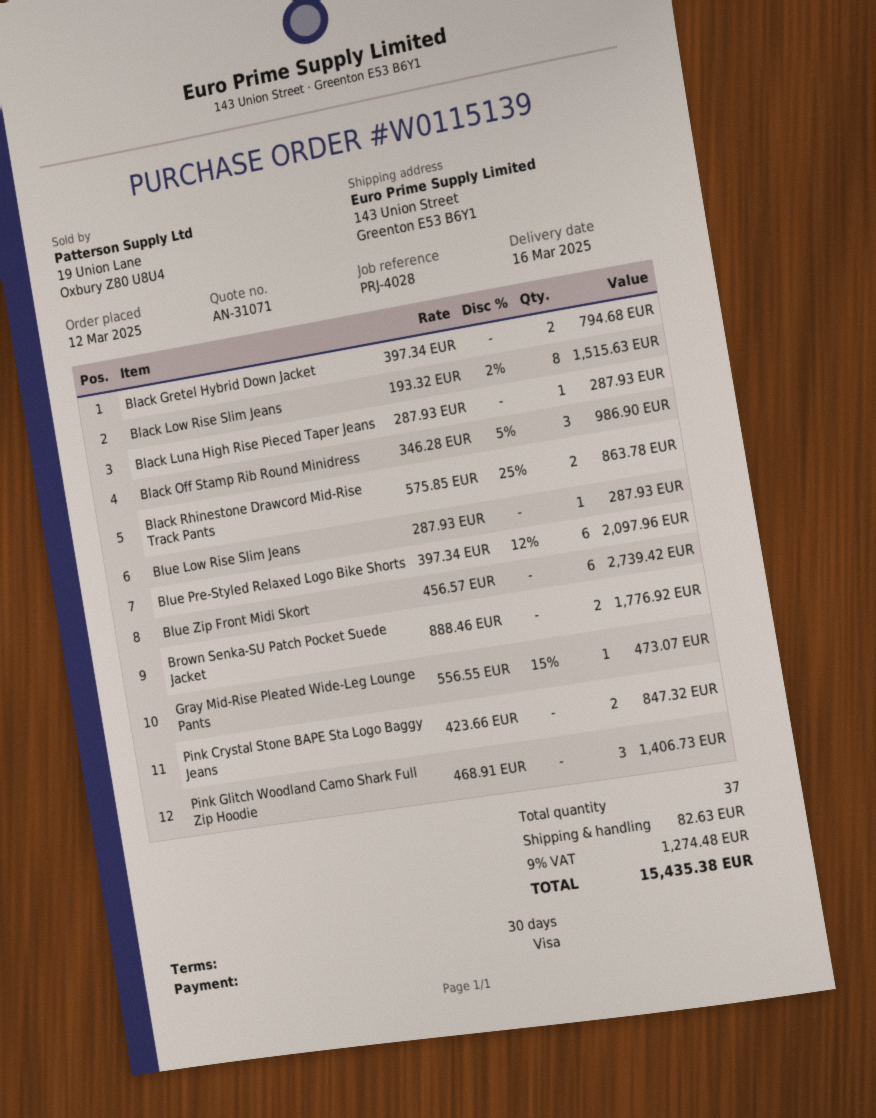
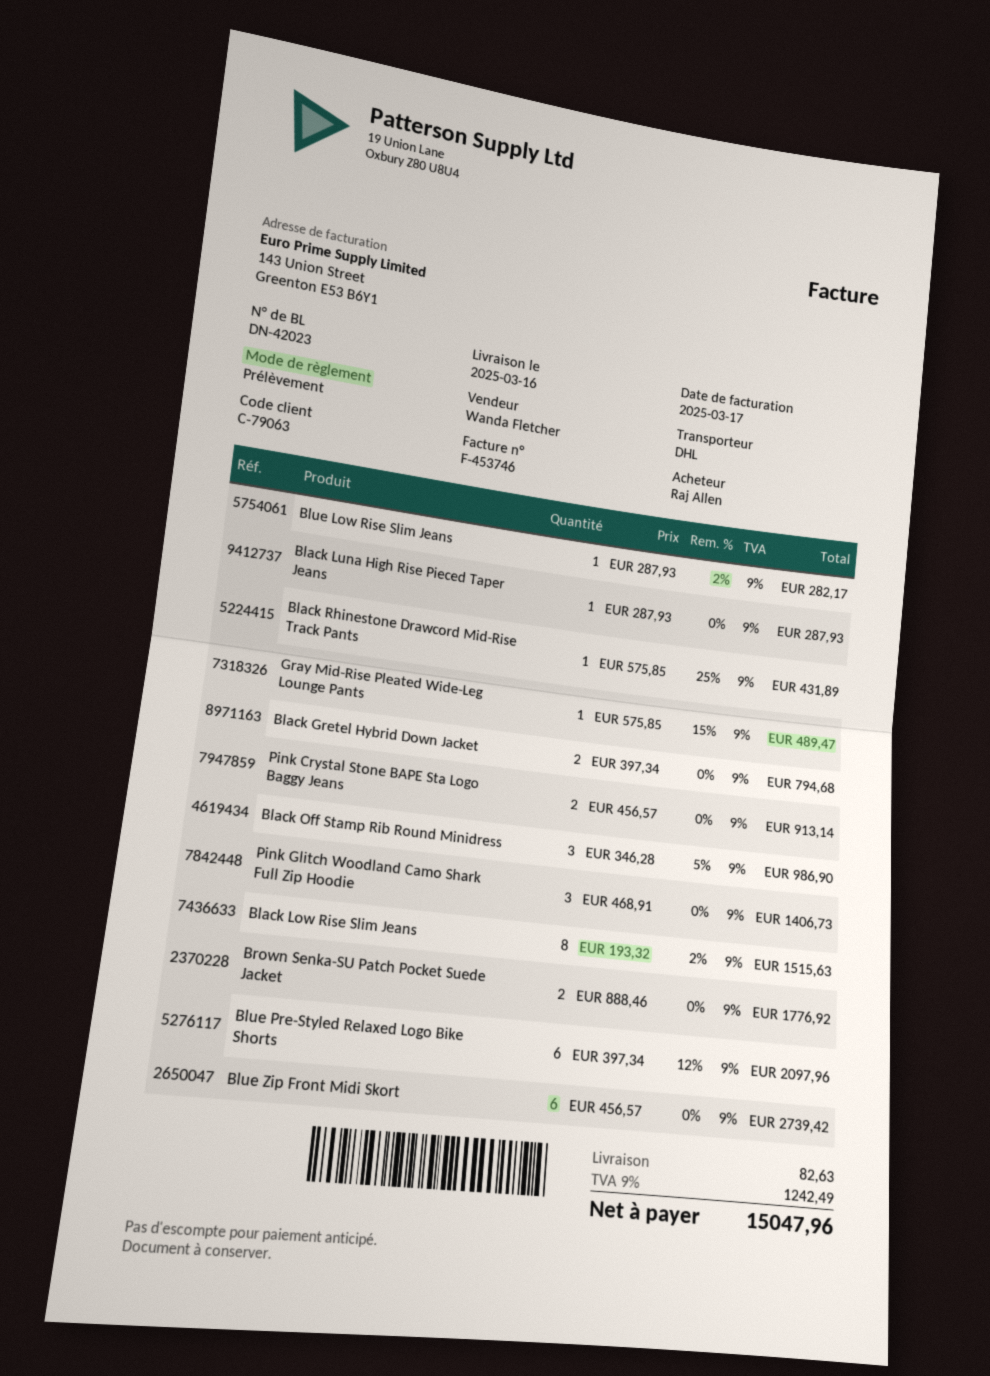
payment method: Visa -> direct debit
Black Rhinestone Drawcord Mid-Rise Track Pants: 2 x 575.85 - 25% = 863.78 -> 1 x 575.85 - 25% = 431.89
Blue Low Rise Slim Jeans: 1 x 287.93 = 287.93 -> 1 x 287.93 - 2% = 282.17
Gray Mid-Rise Pleated Wide-Leg Lounge Pants: 1 x 556.55 - 15% = 473.07 -> 1 x 575.85 - 15% = 489.47
Pink Crystal Stone BAPE Sta Logo Baggy Jeans: 2 x 423.66 = 847.32 -> 2 x 456.57 = 913.14
tax: 9% = 1274.48 -> 9% = 1242.49
total: 15435.38 -> 15047.96

